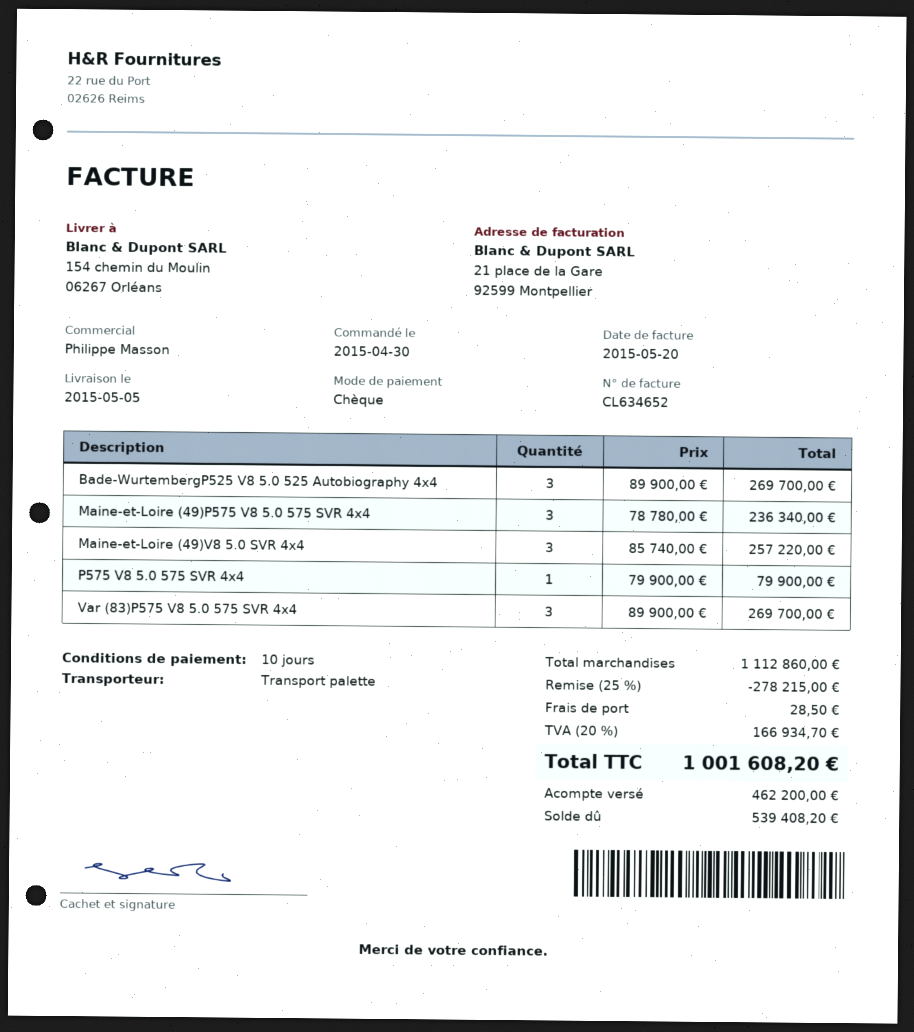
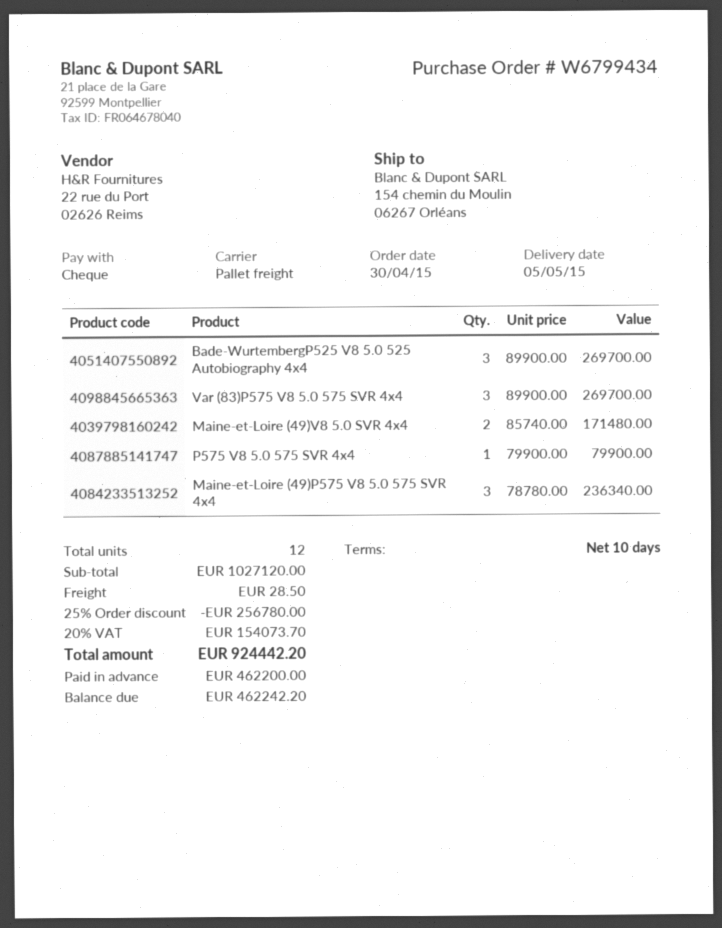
Maine-et-Loire (49)V8 5.0 SVR 4x4: 3 x 85740.00 = 257220.00 -> 2 x 85740.00 = 171480.00
subtotal: 1112860.00 -> 1027120.00
discount: 25% = 278215.00 -> 25% = 256780.00
tax: 20% = 166934.70 -> 20% = 154073.70
total: 1001608.20 -> 924442.20
balance: 539408.20 -> 462242.20

